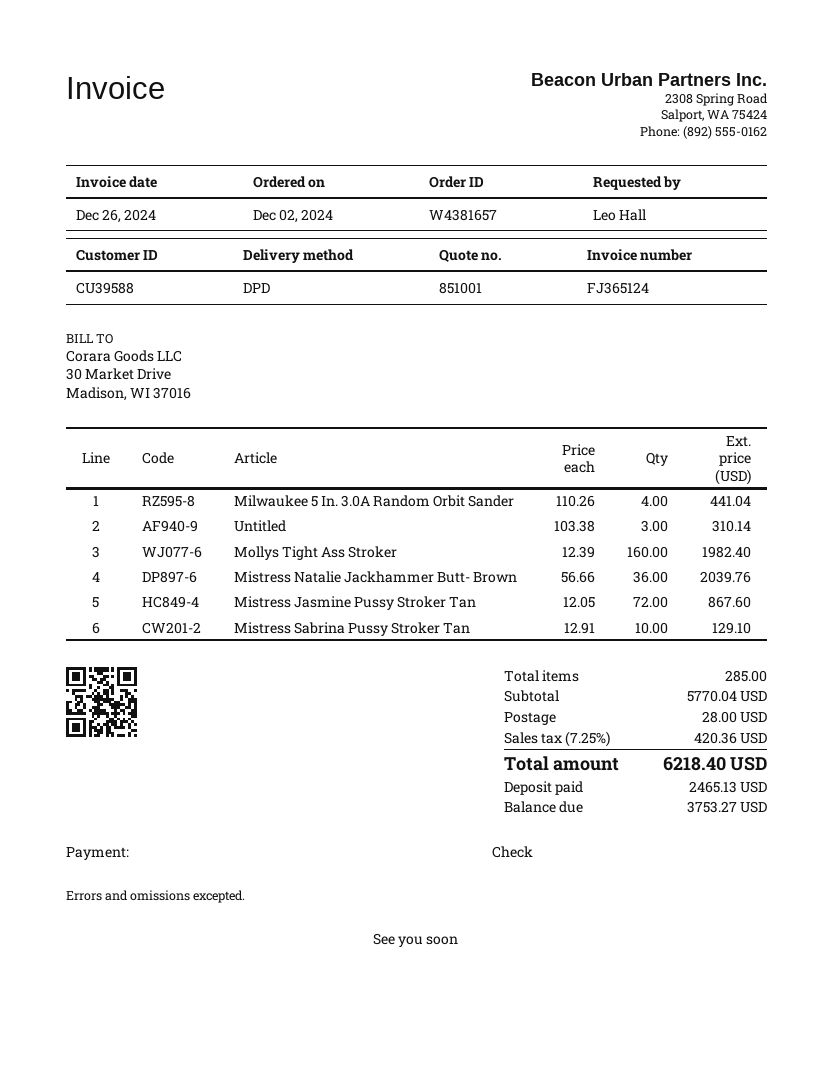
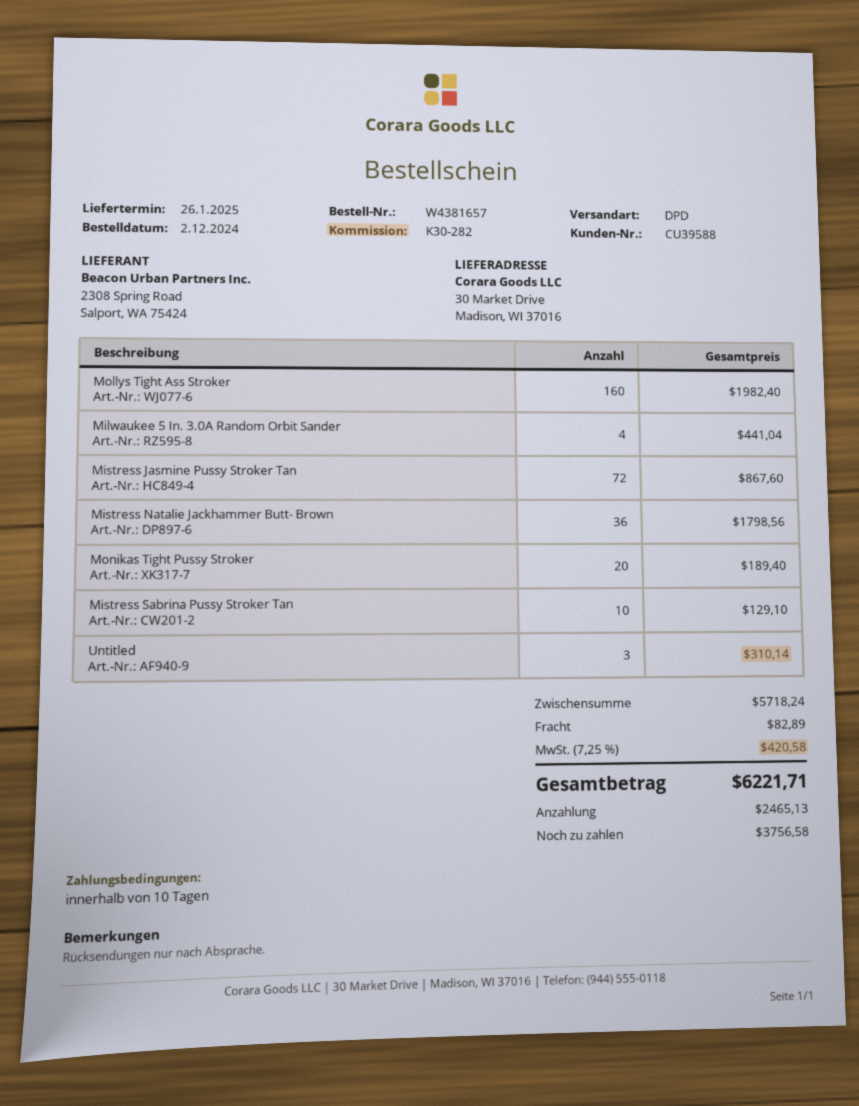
Mistress Natalie Jackhammer Butt- Brown: 36 for 2039.76 -> 36 for 1798.56
Monikas Tight Pussy Stroker: none -> 20 for 189.40
subtotal: 5770.04 -> 5718.24
shipping: 28.00 -> 82.89
tax: 7.25% = 420.36 -> 7.25% = 420.58
total: 6218.40 -> 6221.71
balance: 3753.27 -> 3756.58

